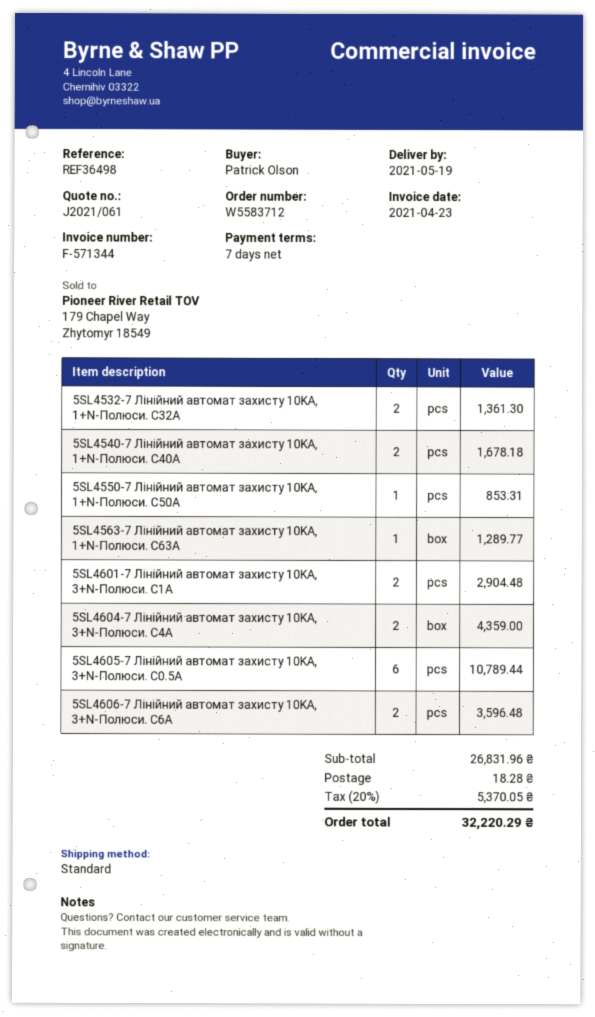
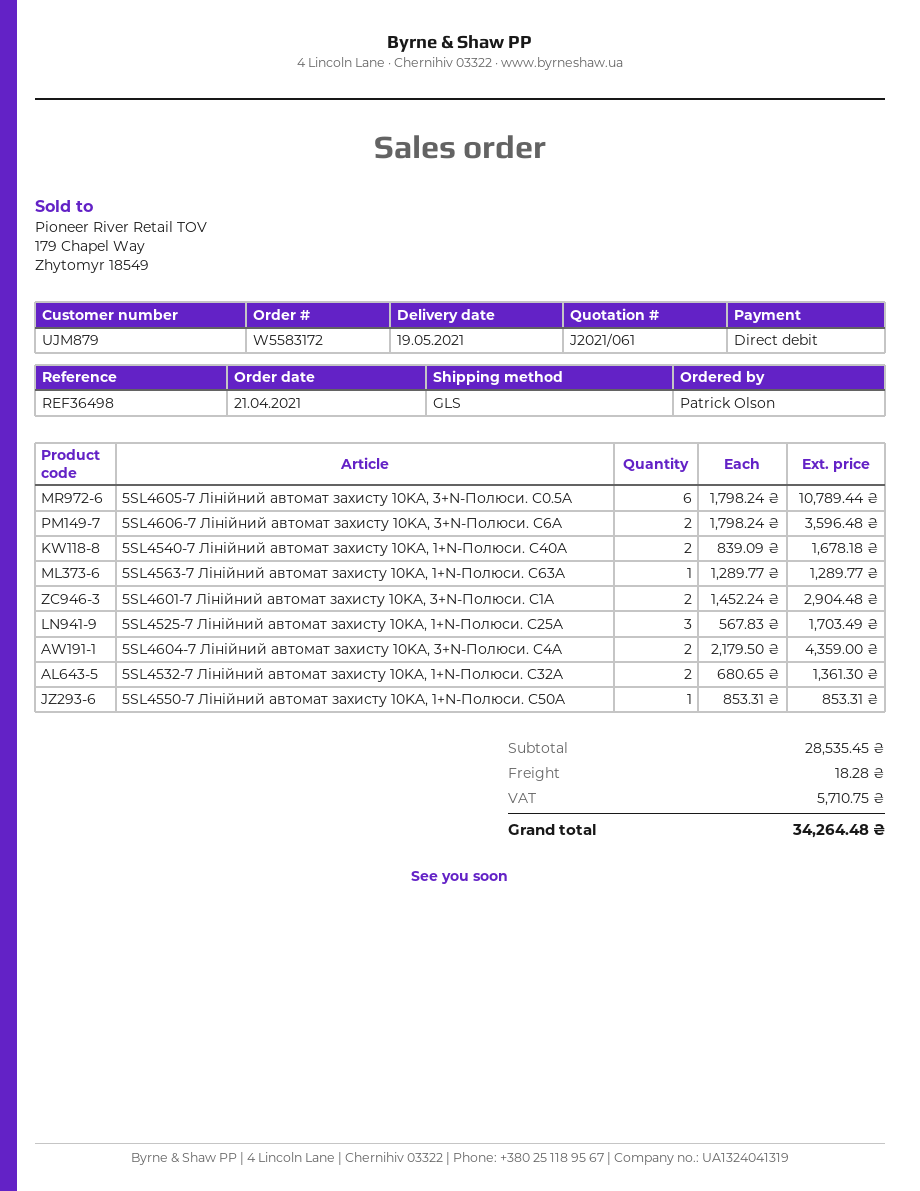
order number: W5583712 -> W5583172
shipping method: standard -> GLS
5SL4525-7 Лінійний автомат захисту 10KA, 1+N-Полюси. C25A: none -> 3 for 1703.49
subtotal: 26831.96 -> 28535.45
tax: 5370.05 -> 5710.75
total: 32220.29 -> 34264.48

